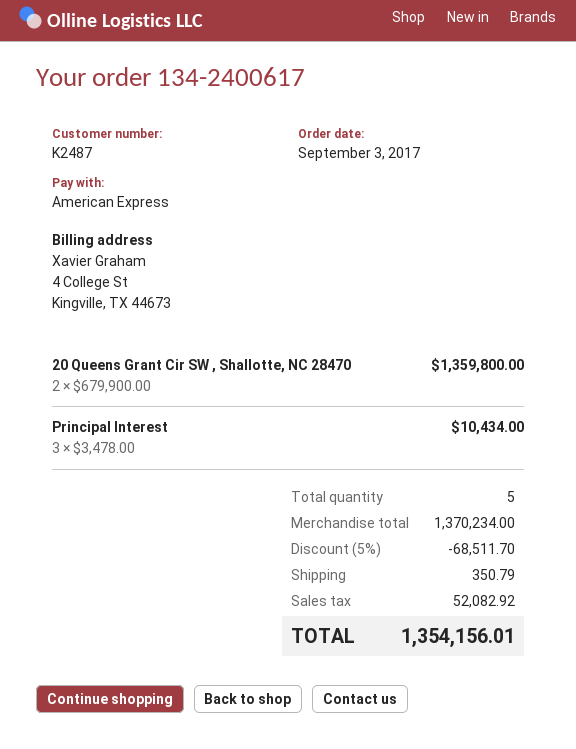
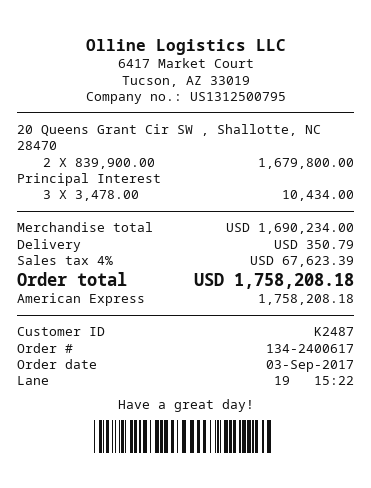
20 Queens Grant Cir SW , Shallotte, NC 28470: 2 x 679900.00 = 1359800.00 -> 2 x 839900.00 = 1679800.00
subtotal: 1370234.00 -> 1690234.00
discount: 5% = 68511.70 -> none
tax: 52082.92 -> 67623.39
total: 1354156.01 -> 1758208.18

